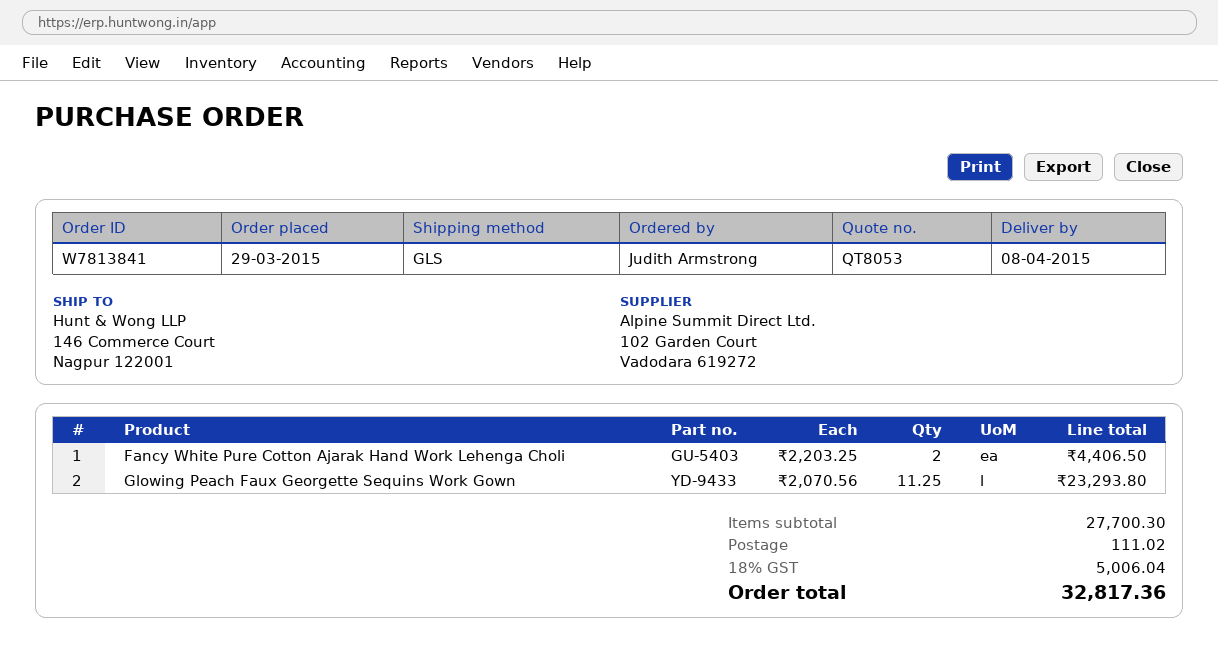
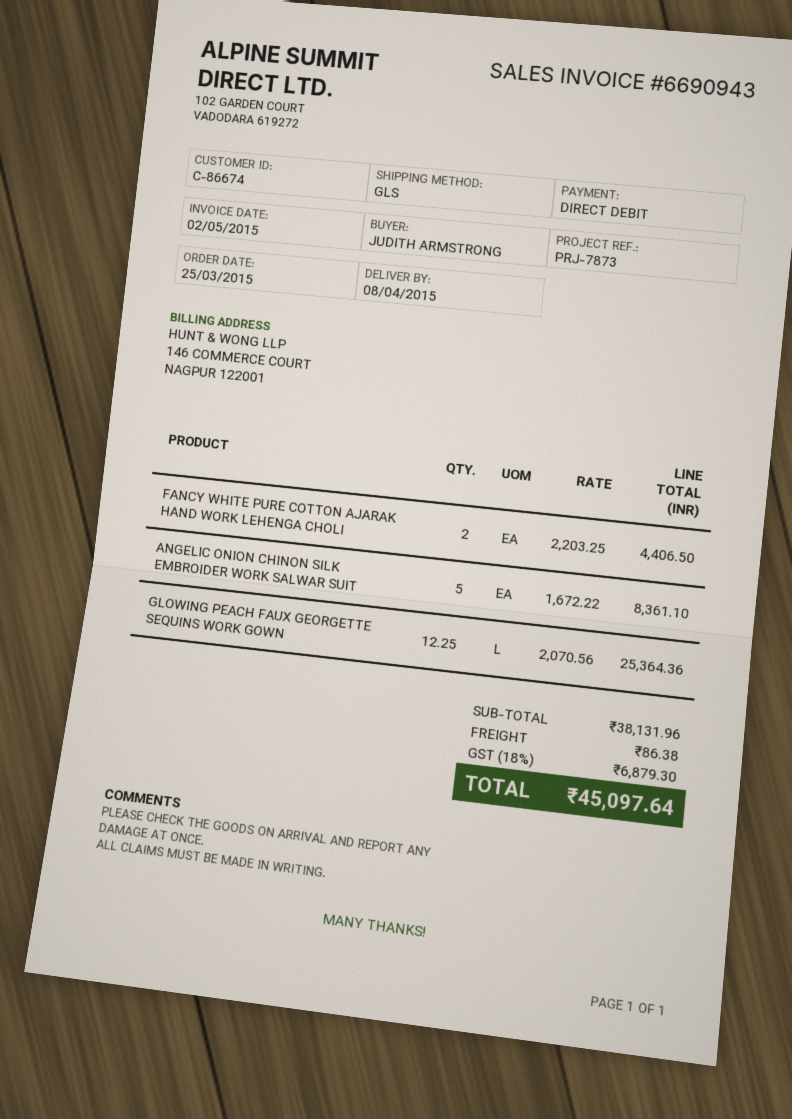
order date: 2015-03-29 -> 2015-03-25
Glowing Peach Faux Georgette Sequins Work Gown: 11.25 x 2070.56 = 23293.80 -> 12.25 x 2070.56 = 25364.36
ANGELIC ONION CHINON SILK EMBROIDER WORK SALWAR SUIT: none -> 5 x 1672.22 = 8361.10
subtotal: 27700.30 -> 38131.96
shipping: 111.02 -> 86.38
tax: 18% = 5006.04 -> 18% = 6879.30
total: 32817.36 -> 45097.64

